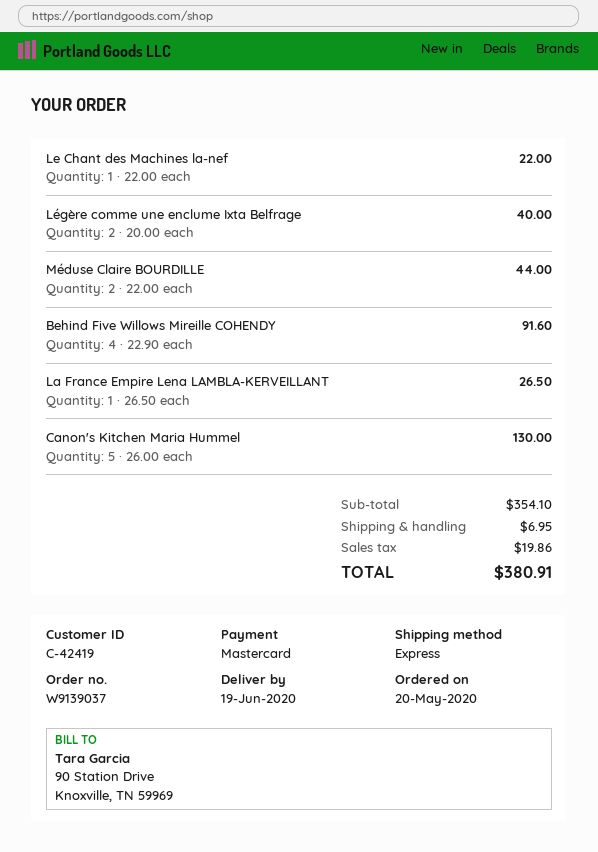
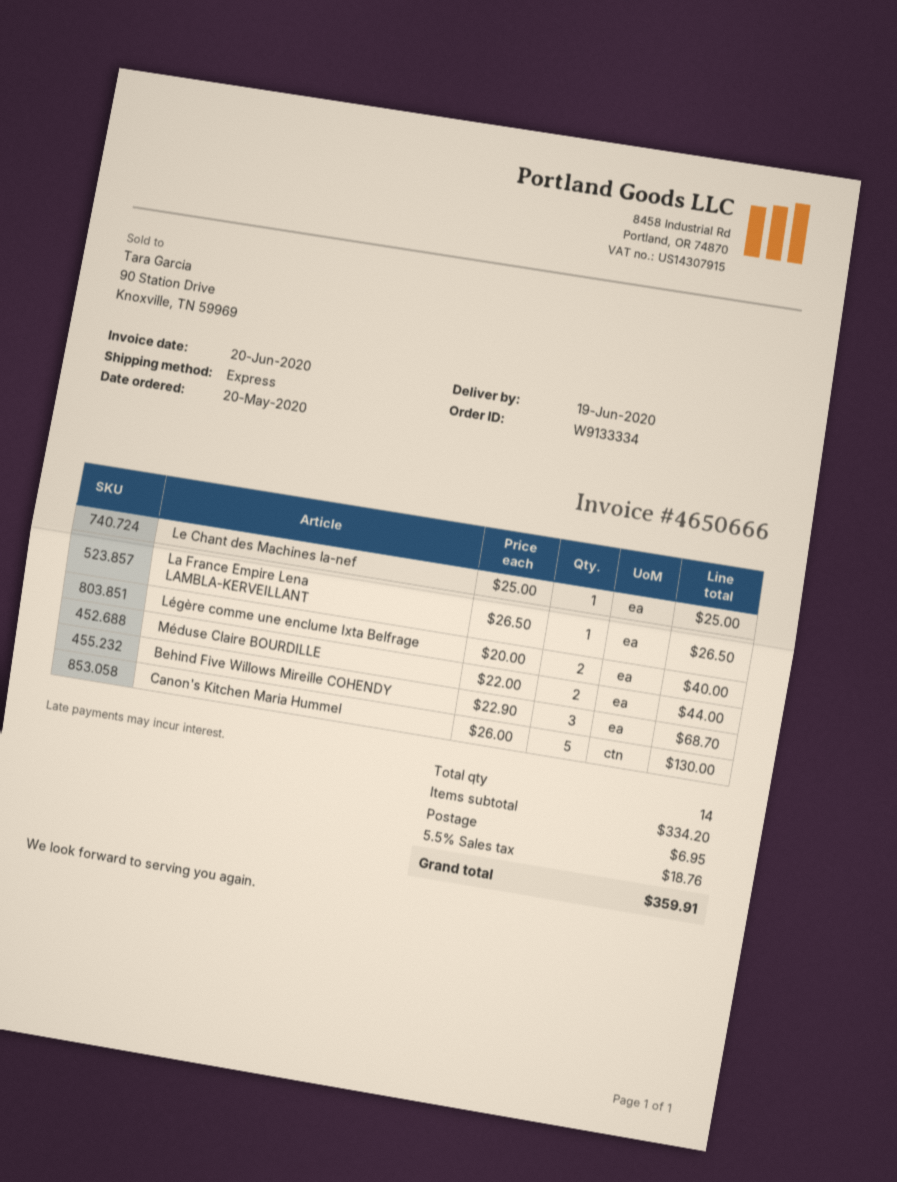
order number: W9139037 -> W9133334
Le Chant des Machines la-nef: 1 x 22.00 = 22.00 -> 1 x 25.00 = 25.00
Behind Five Willows Mireille COHENDY: 4 x 22.90 = 91.60 -> 3 x 22.90 = 68.70
subtotal: 354.10 -> 334.20
tax: 19.86 -> 18.76
total: 380.91 -> 359.91

